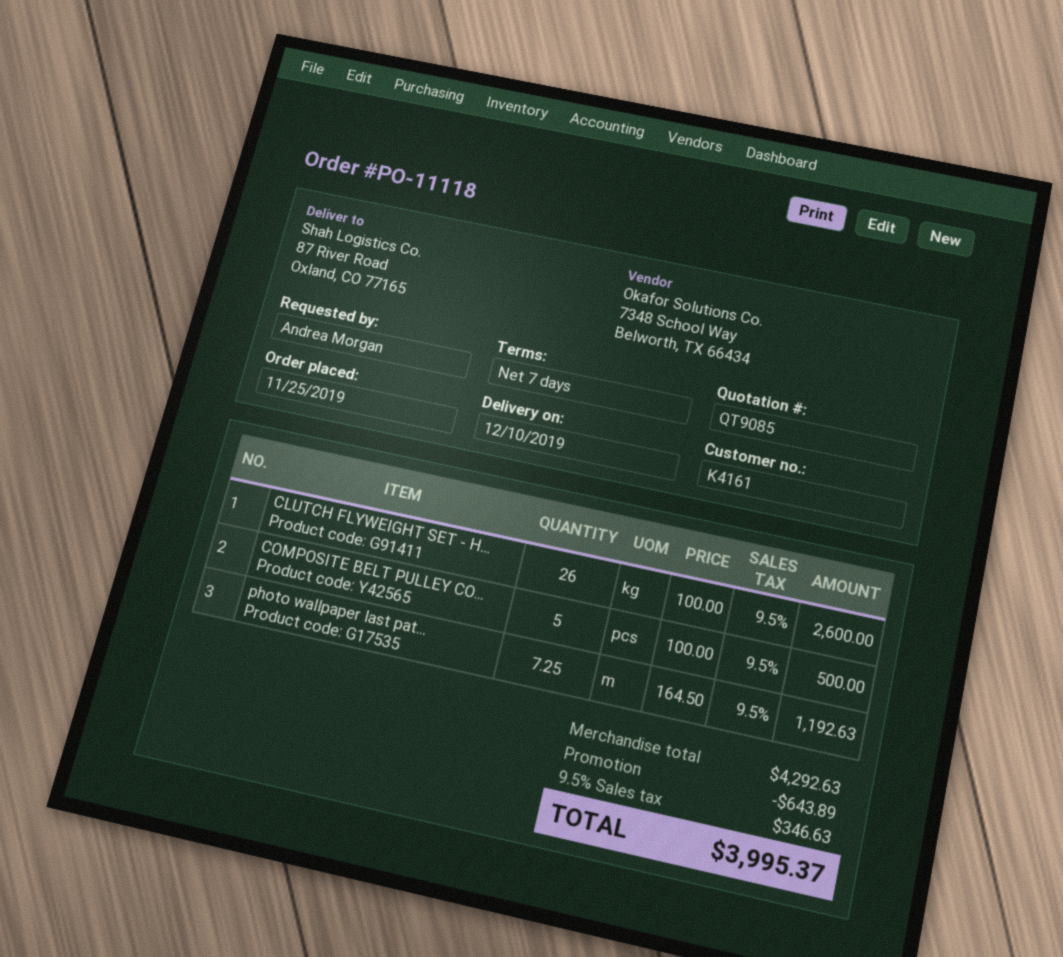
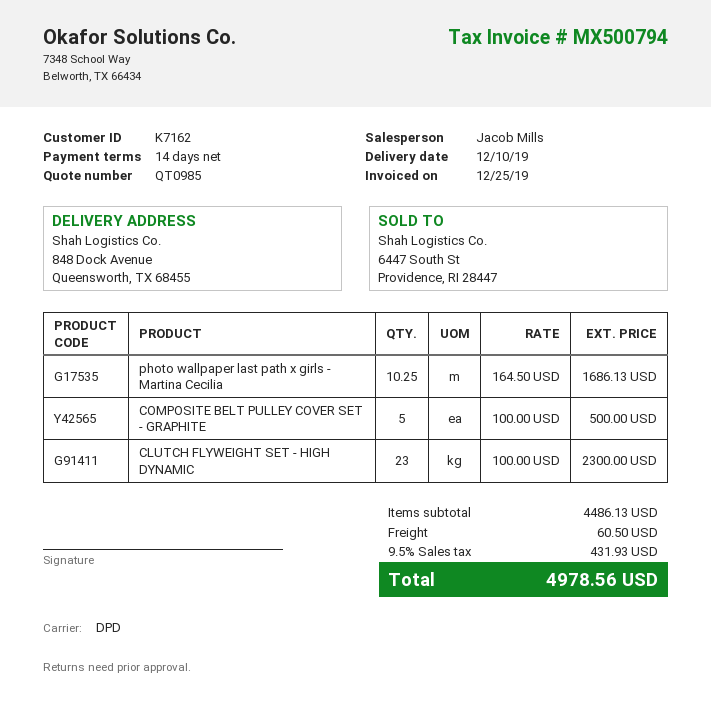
quote number: QT9085 -> QT0985
payment terms: 7 days -> 14 days
customer number: K4161 -> K7162
ship to: 87 River Road, Oxland, CO 77165 -> 848 Dock Avenue, Queensworth, TX 68455
CLUTCH FLYWEIGHT SET - H...: 26 x 100.00 = 2600.00 -> 23 x 100.00 = 2300.00
photo wallpaper last pat...: 7.25 x 164.50 = 1192.63 -> 10.25 x 164.50 = 1686.13
subtotal: 4292.63 -> 4486.13
discount: 643.89 -> none
shipping: none -> 60.50
tax: 9.5% = 346.63 -> 9.5% = 431.93
total: 3995.37 -> 4978.56

